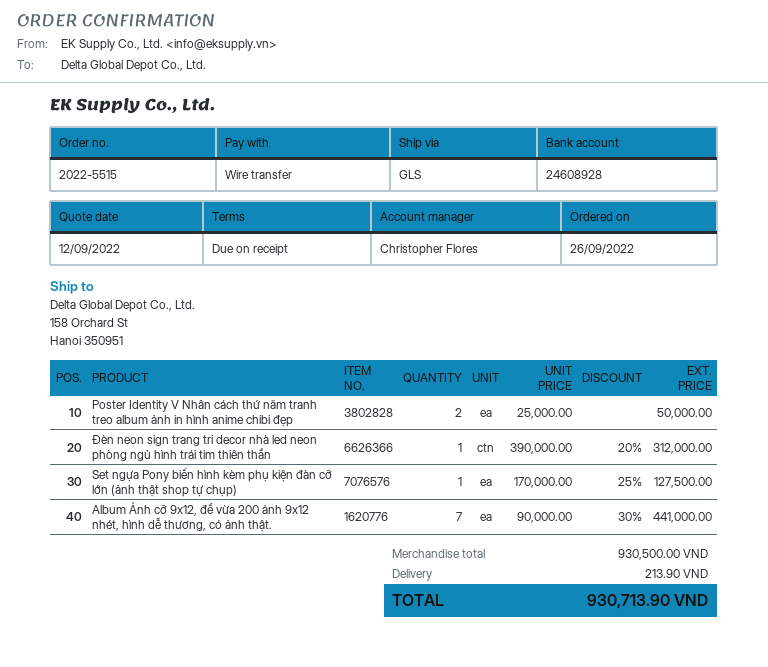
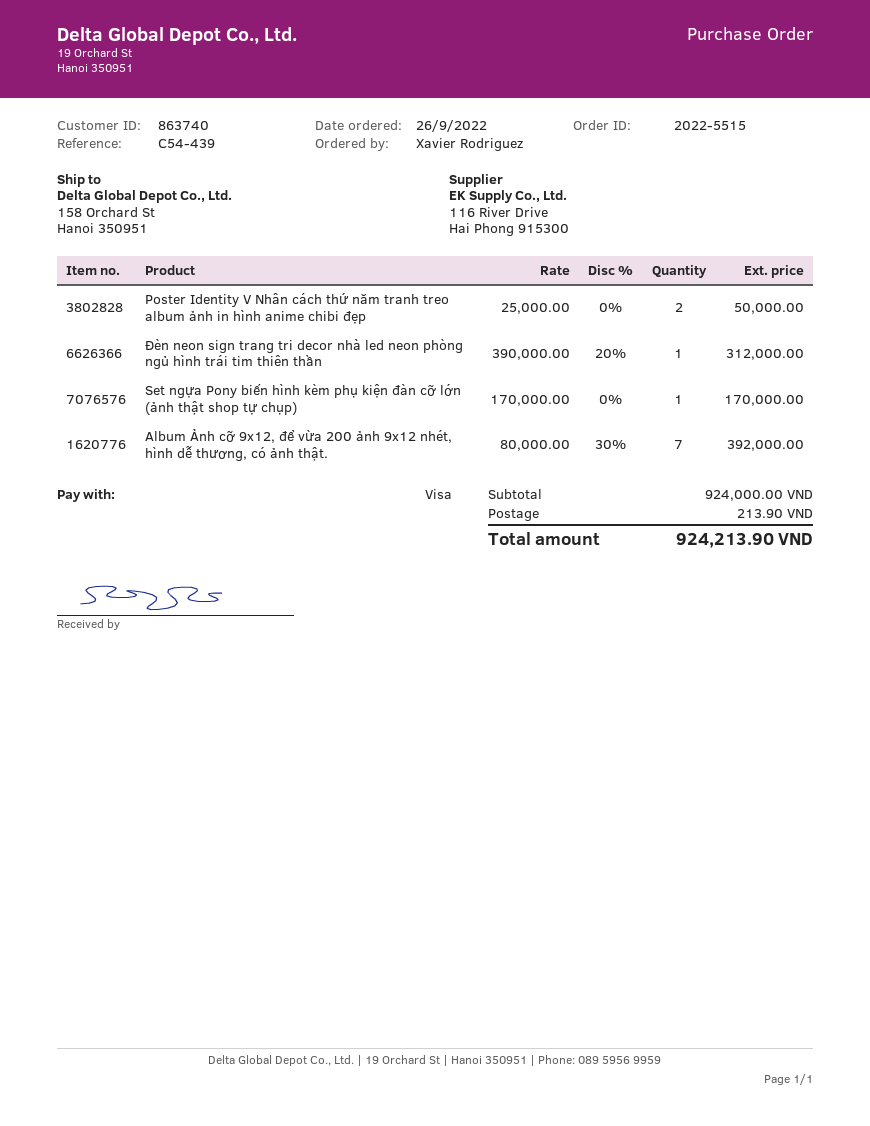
payment method: bank transfer -> Visa
Set ngựa Pony biến hình kèm phụ kiện đàn cỡ lớn (ảnh thật shop tự chụp): 1 x 170000.00 - 25% = 127500.00 -> 1 x 170000.00 = 170000.00
Album Ảnh cỡ 9x12, để vừa 200 ảnh 9x12 nhét, hình dễ thương, có ảnh thật.: 7 x 90000.00 - 30% = 441000.00 -> 7 x 80000.00 - 30% = 392000.00
subtotal: 930500.00 -> 924000.00
total: 930713.90 -> 924213.90

